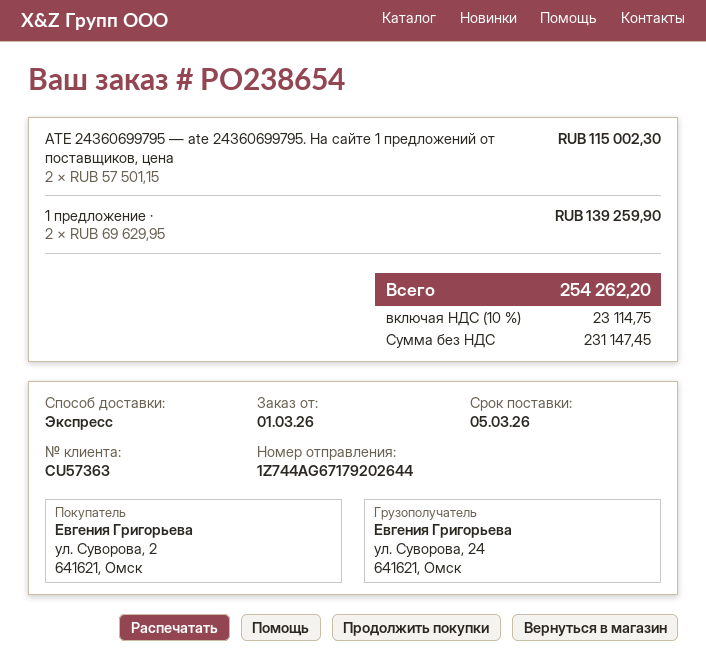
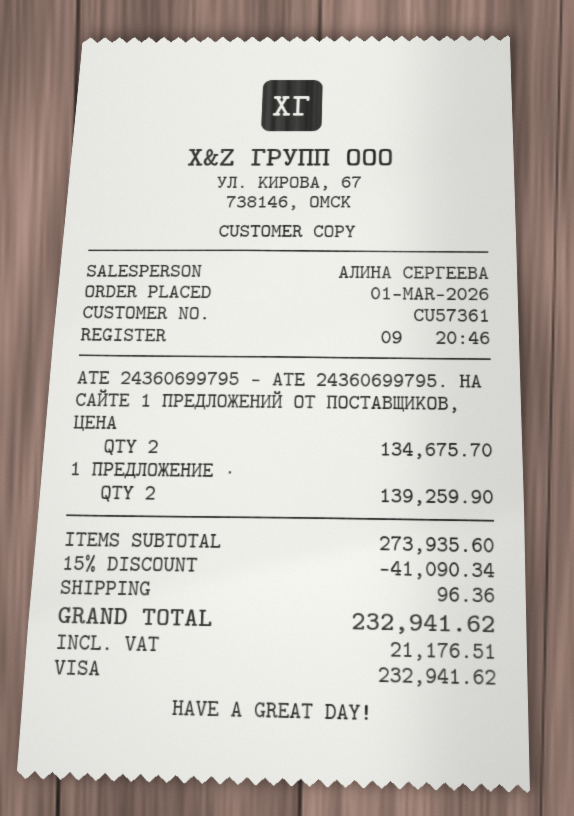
customer number: CU57363 -> CU57361
ATE 24360699795 — ate 24360699795. На сайте 1 предложений от поставщиков, цена: 2 for 115002.30 -> 2 for 134675.70
discount: none -> 15% = 41090.34
shipping: none -> 96.36
tax: 23114.75 -> 21176.51
total: 254262.20 -> 232941.62

